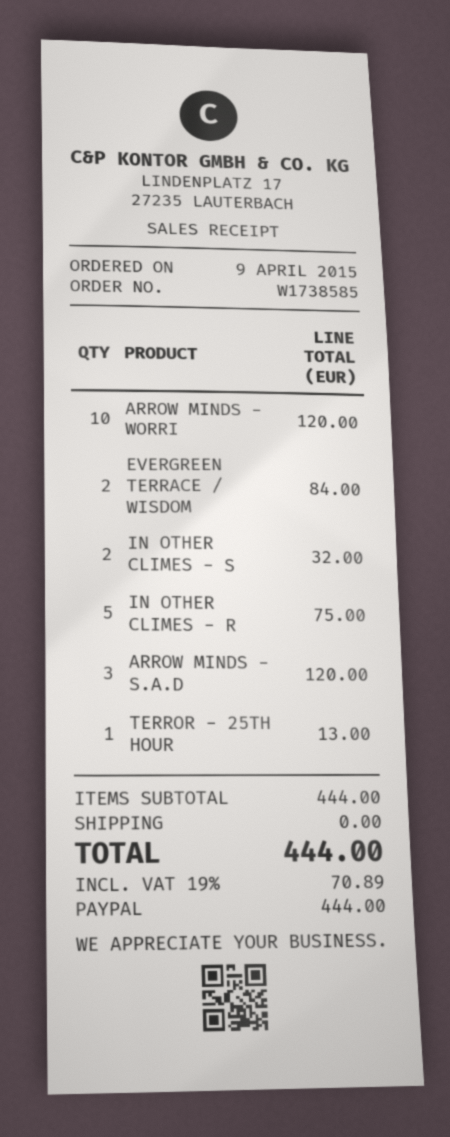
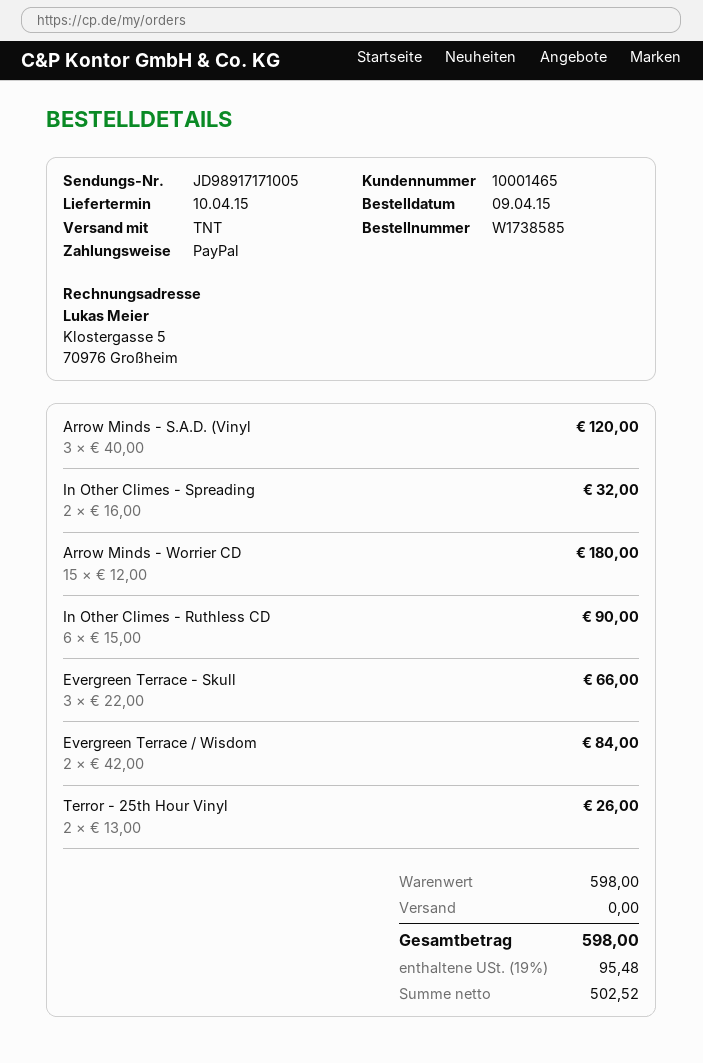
ARROW MINDS - WORRI: 10 for 120.00 -> 15 for 180.00
IN OTHER CLIMES - R: 5 for 75.00 -> 6 for 90.00
TERROR - 25TH HOUR: 1 for 13.00 -> 2 for 26.00
Evergreen Terrace - Skull: none -> 3 for 66.00
subtotal: 444.00 -> 598.00
tax: 19% = 70.89 -> 19% = 95.48
total: 444.00 -> 598.00

